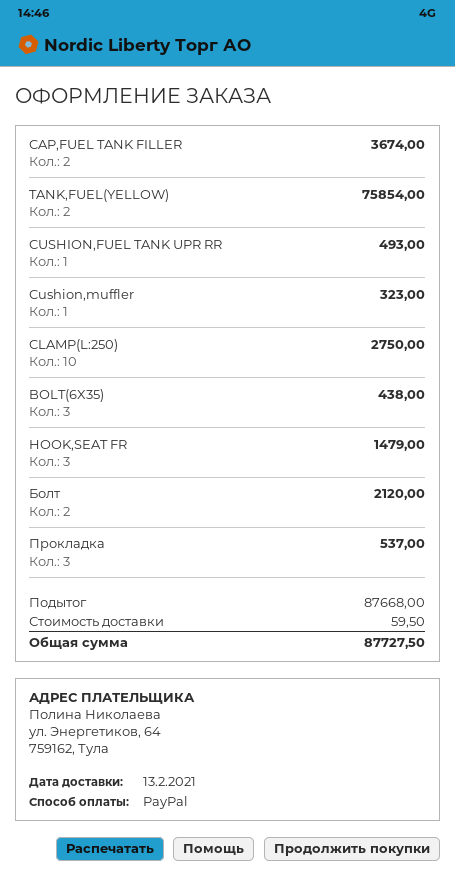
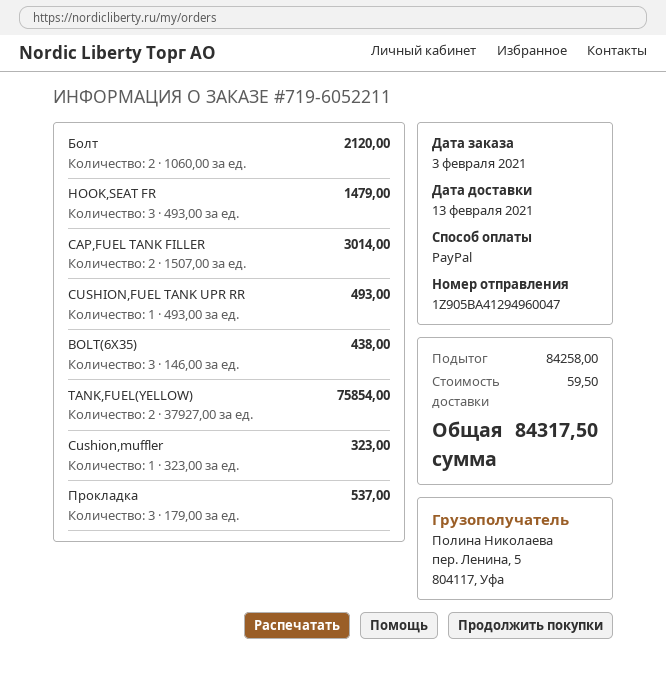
CAP,FUEL TANK FILLER: 2 for 3674.00 -> 2 for 3014.00
CLAMP(L:250): 10 for 2750.00 -> none
subtotal: 87668.00 -> 84258.00
total: 87727.50 -> 84317.50

